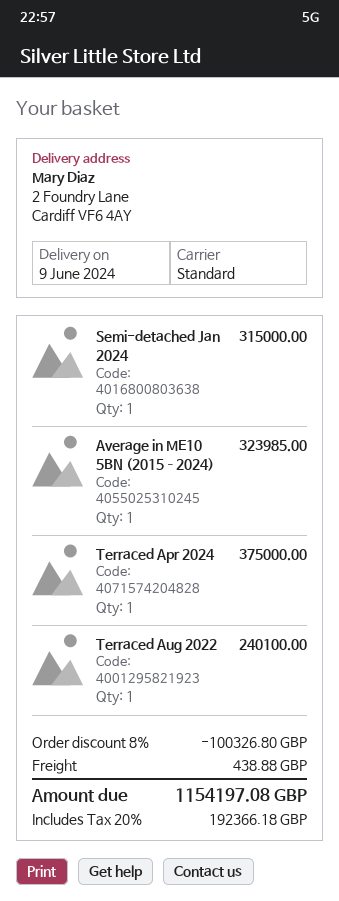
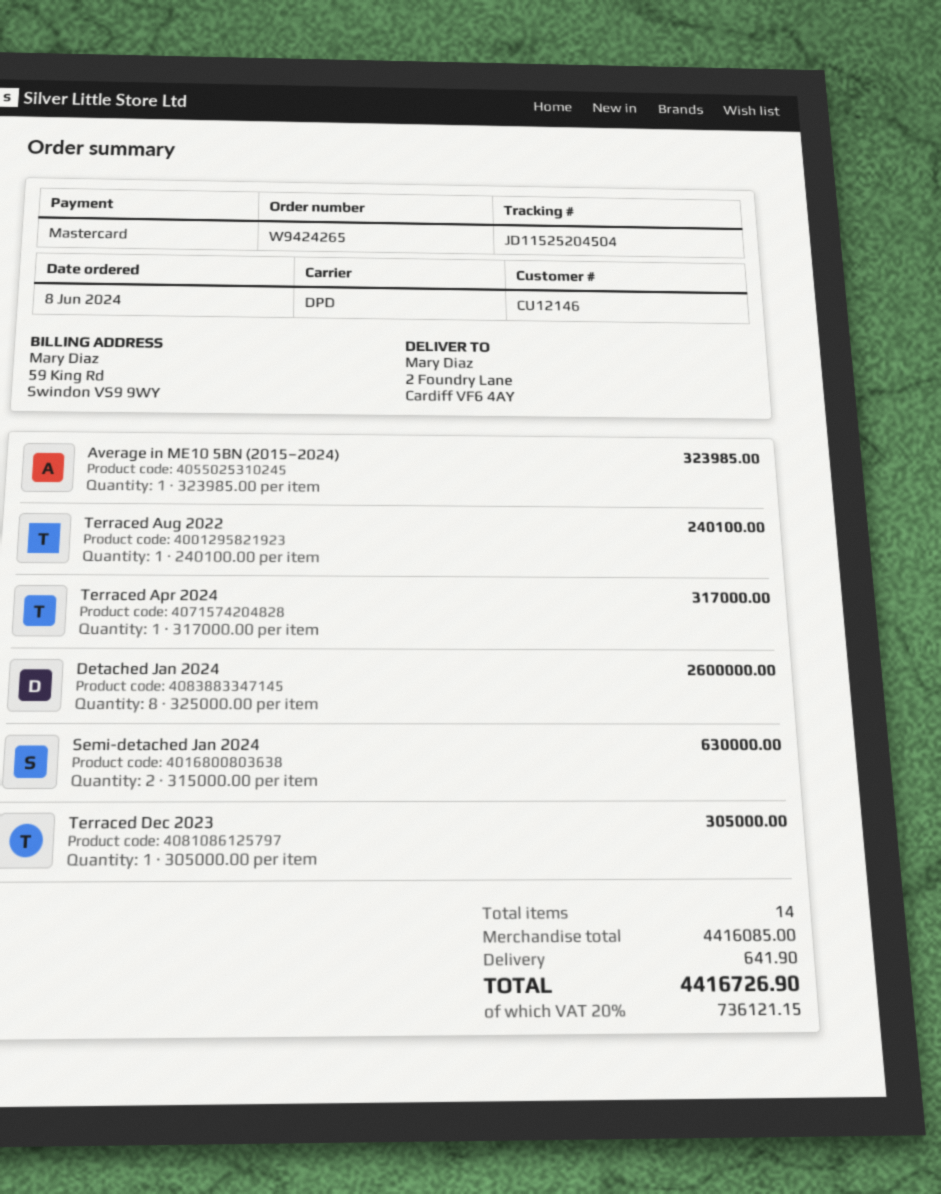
shipping method: standard -> DPD
Semi-detached Jan 2024: 1 for 315000.00 -> 2 for 630000.00
Terraced Apr 2024: 1 for 375000.00 -> 1 for 317000.00
Detached Jan 2024: none -> 8 for 2600000.00
Terraced Dec 2023: none -> 1 for 305000.00
discount: 8% = 100326.80 -> none
shipping: 438.88 -> 641.90
tax: 20% = 192366.18 -> 20% = 736121.15
total: 1154197.08 -> 4416726.90

